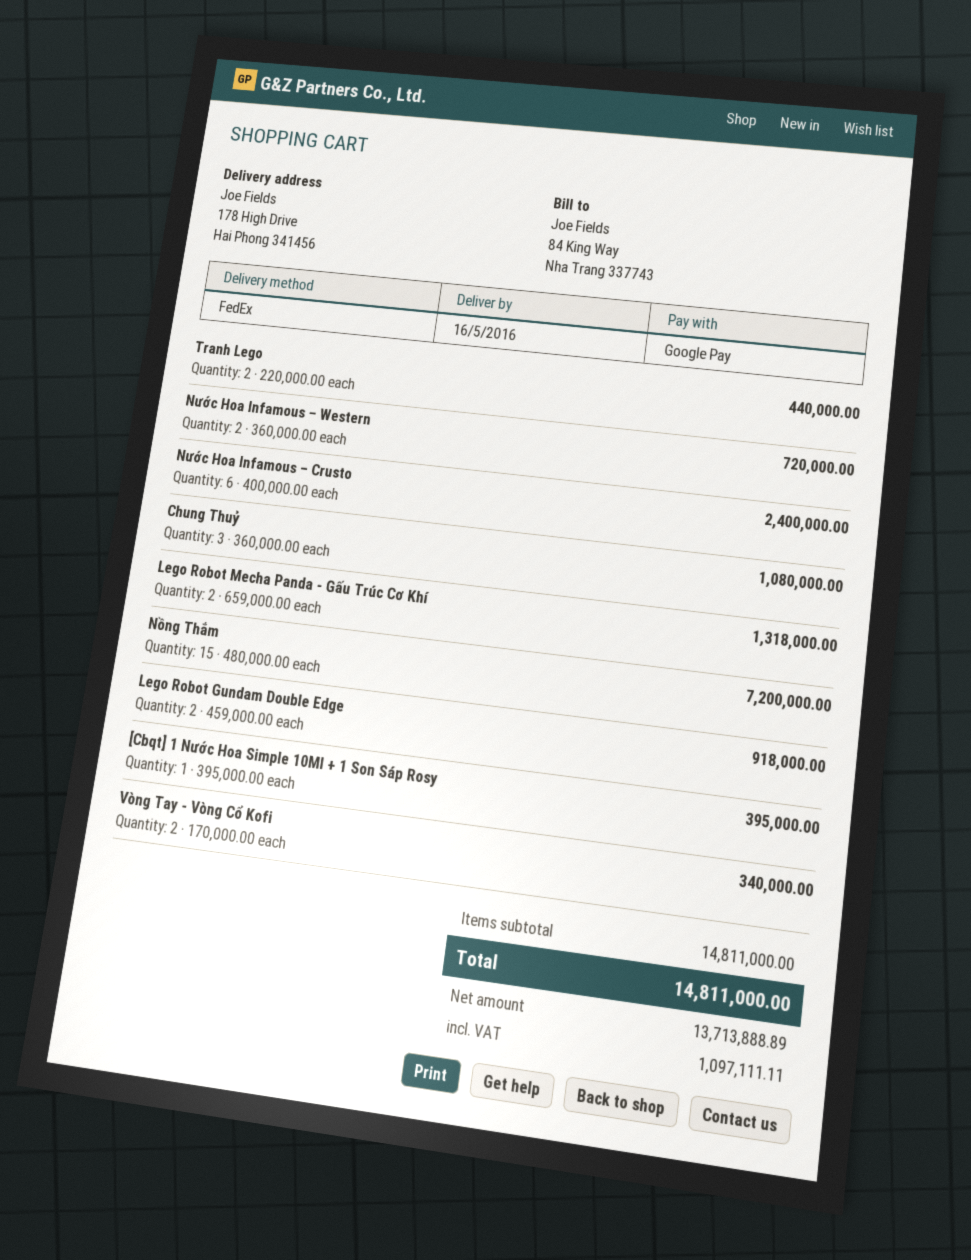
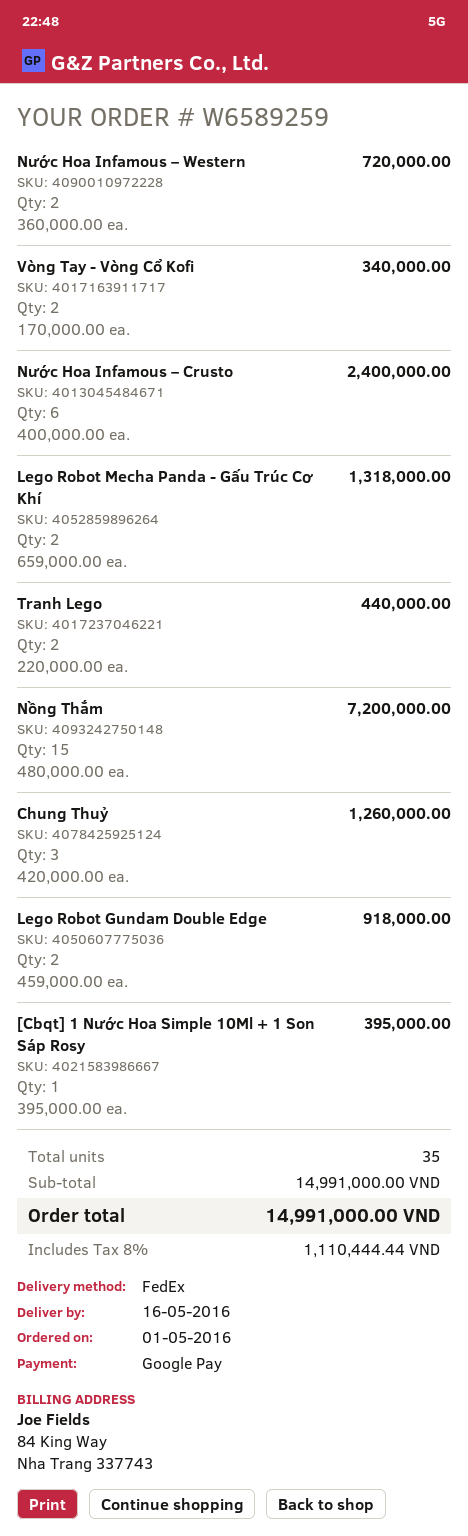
Chung Thuỷ: 3 x 360000.00 = 1080000.00 -> 3 x 420000.00 = 1260000.00
subtotal: 14811000.00 -> 14991000.00
tax: 1097111.11 -> 1110444.44
total: 14811000.00 -> 14991000.00

